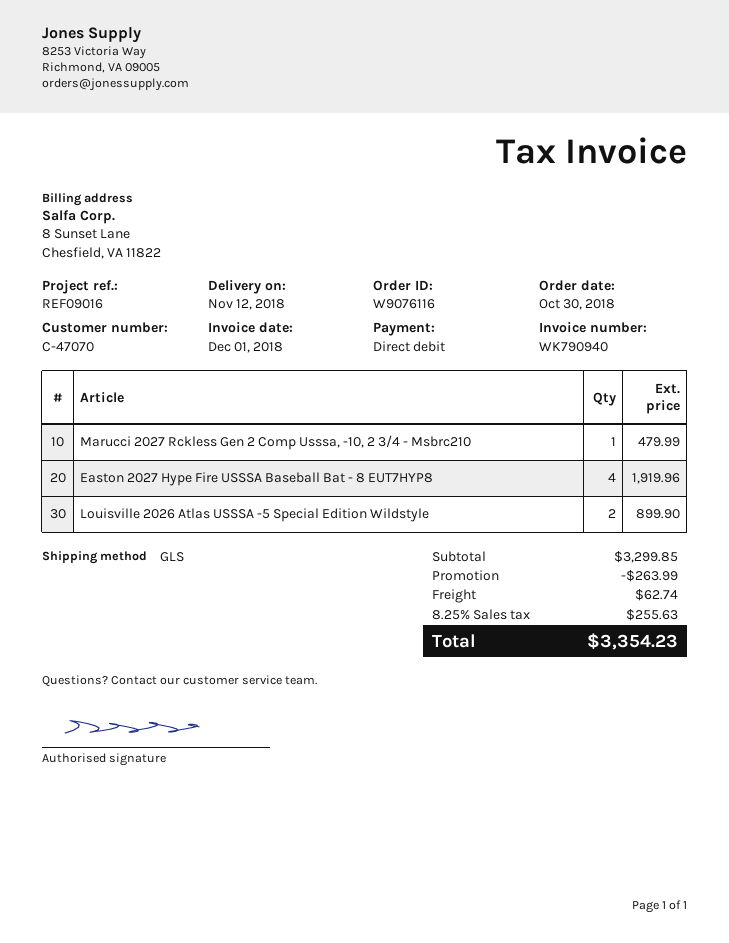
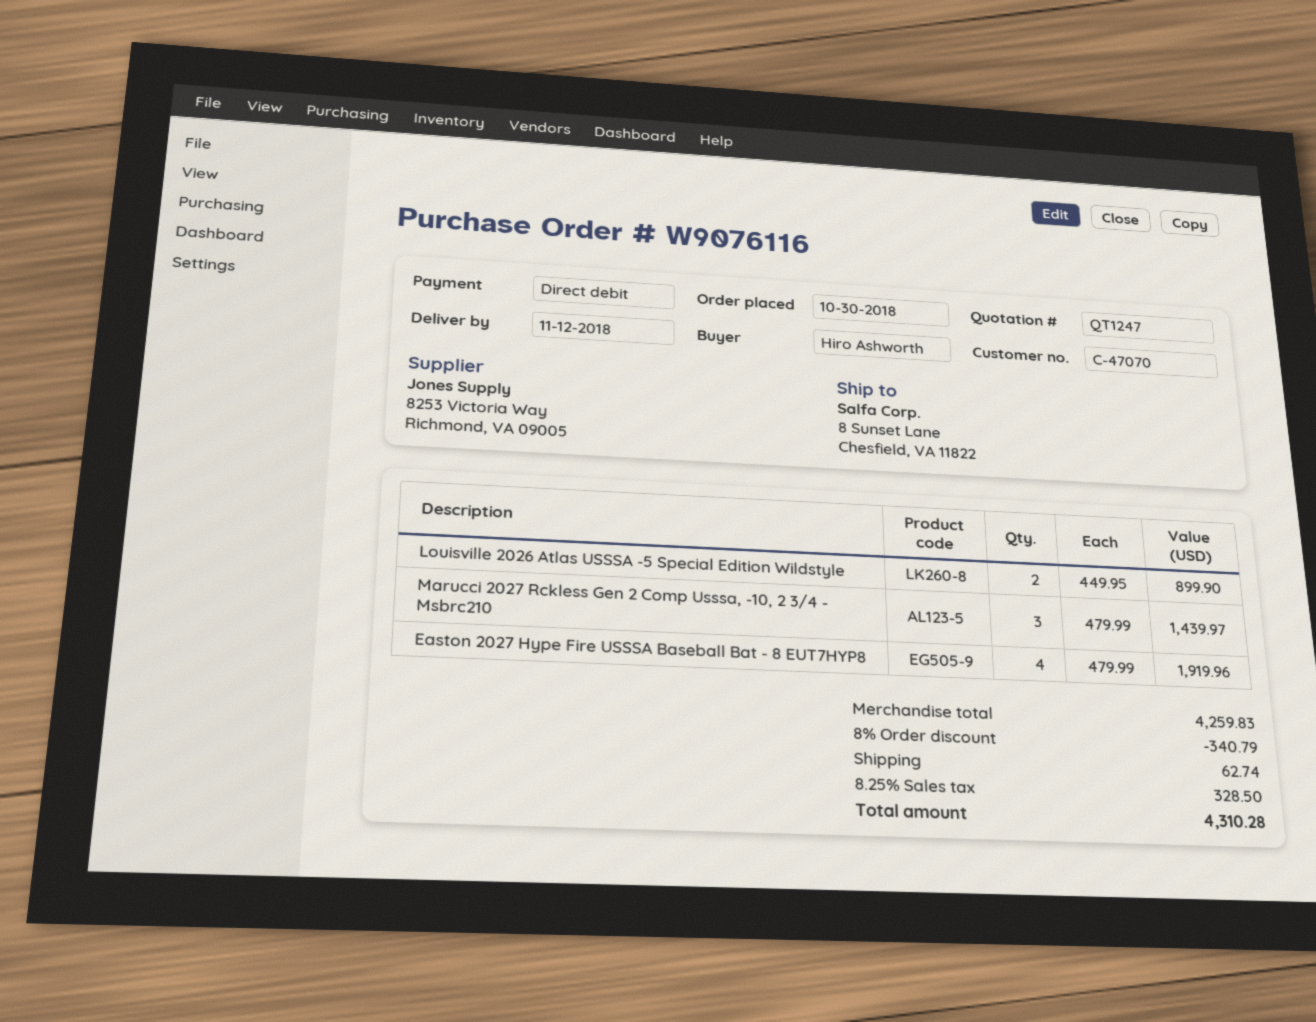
Marucci 2027 Rckless Gen 2 Comp Usssa, -10, 2 3/4 - Msbrc210: 1 for 479.99 -> 3 for 1439.97
subtotal: 3299.85 -> 4259.83
discount: 263.99 -> 340.79
tax: 8.25% = 255.63 -> 8.25% = 328.50
total: 3354.23 -> 4310.28

